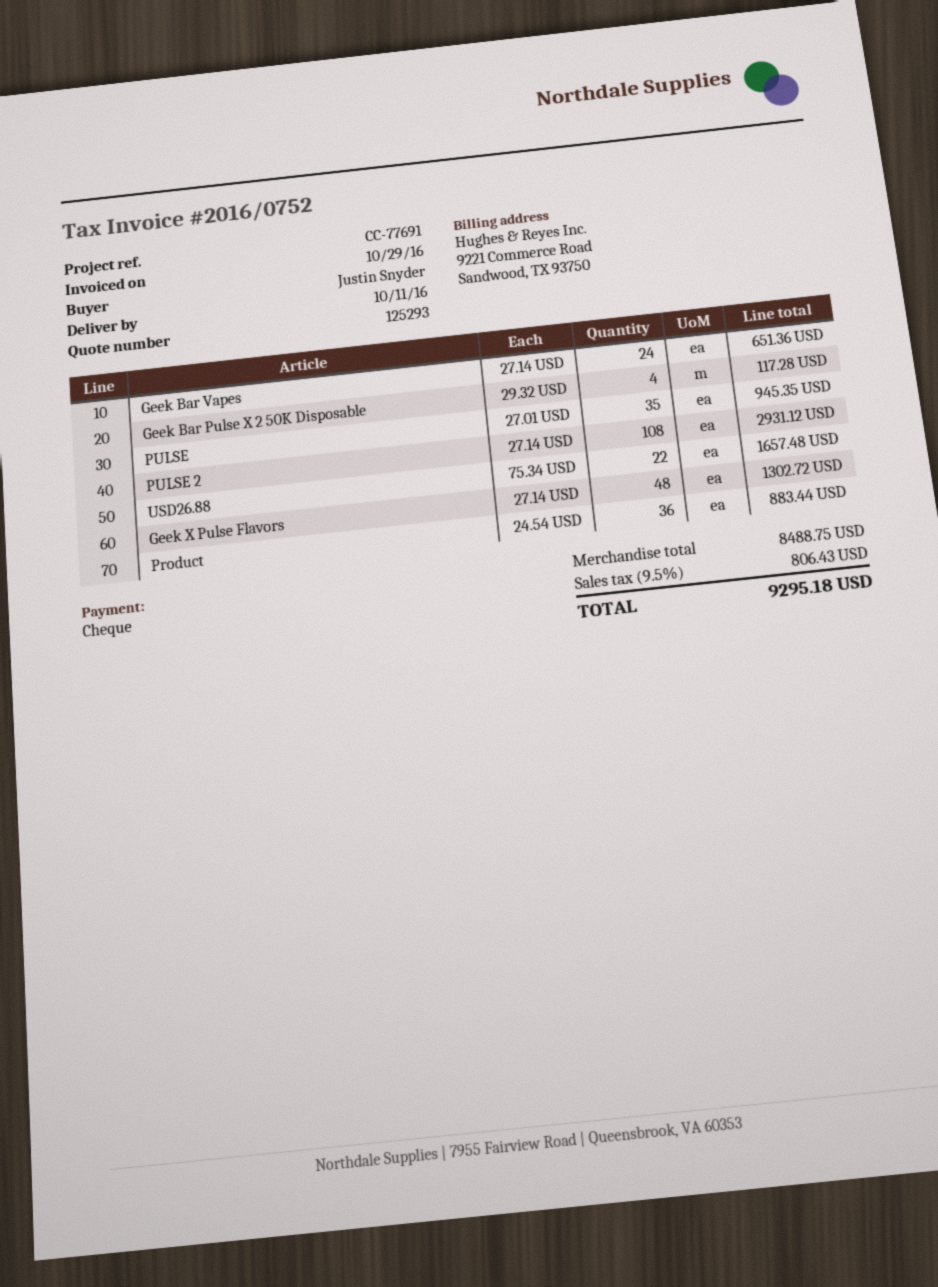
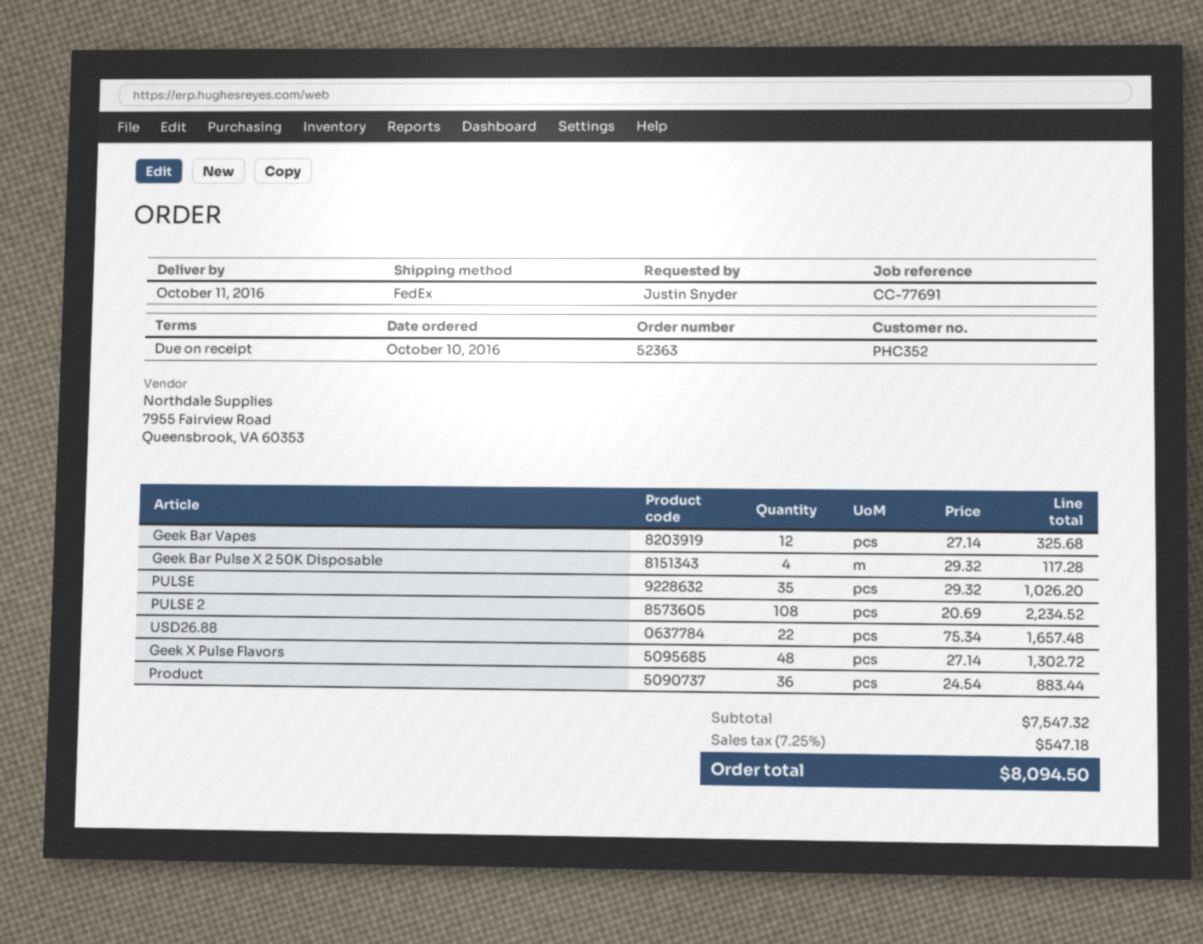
Geek Bar Vapes: 24 x 27.14 = 651.36 -> 12 x 27.14 = 325.68
PULSE: 35 x 27.01 = 945.35 -> 35 x 29.32 = 1026.20
PULSE 2: 108 x 27.14 = 2931.12 -> 108 x 20.69 = 2234.52
subtotal: 8488.75 -> 7547.32
tax: 9.5% = 806.43 -> 7.25% = 547.18
total: 9295.18 -> 8094.50

